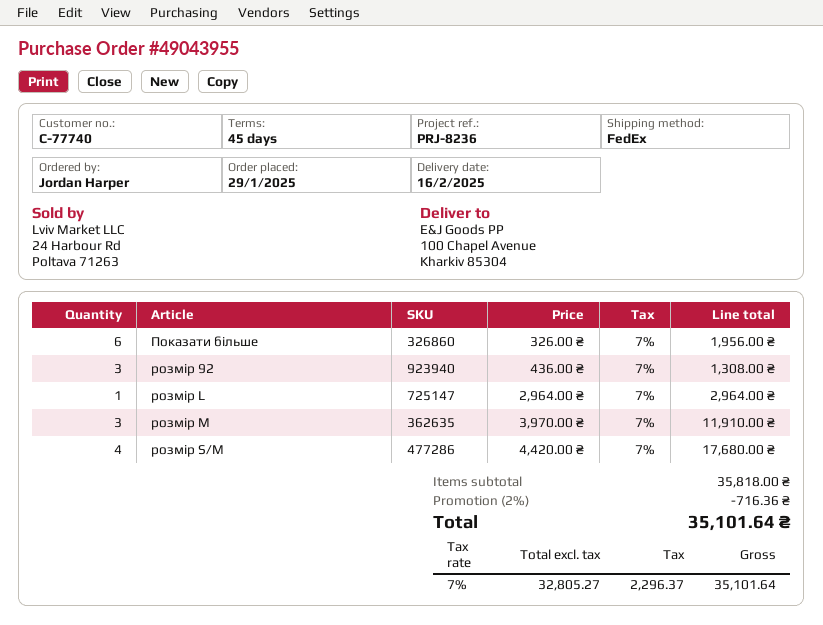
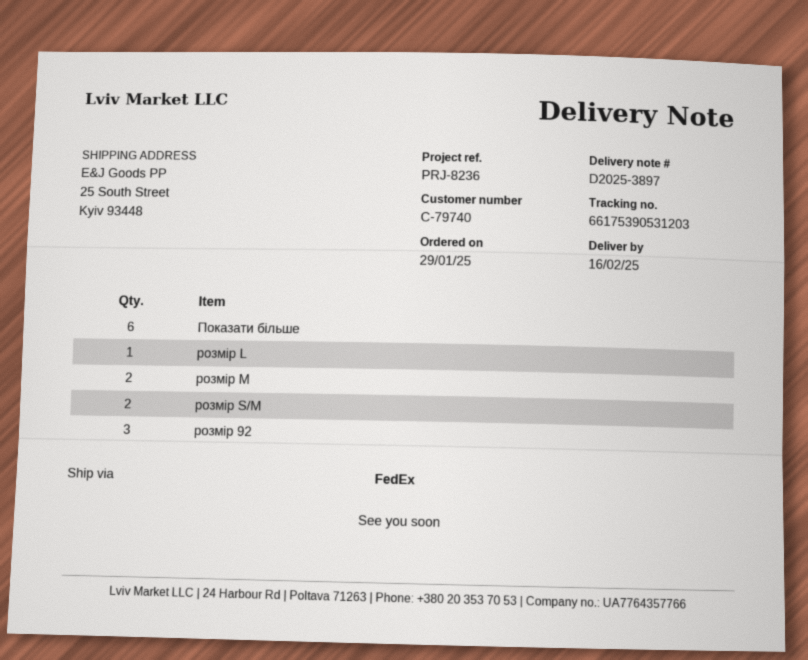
customer number: C-77740 -> C-79740
ship to: 100 Chapel Avenue, Kharkiv 85304 -> 25 South Street, Kyiv 93448
розмір M: 3 -> 2
розмір S/M: 4 -> 2

